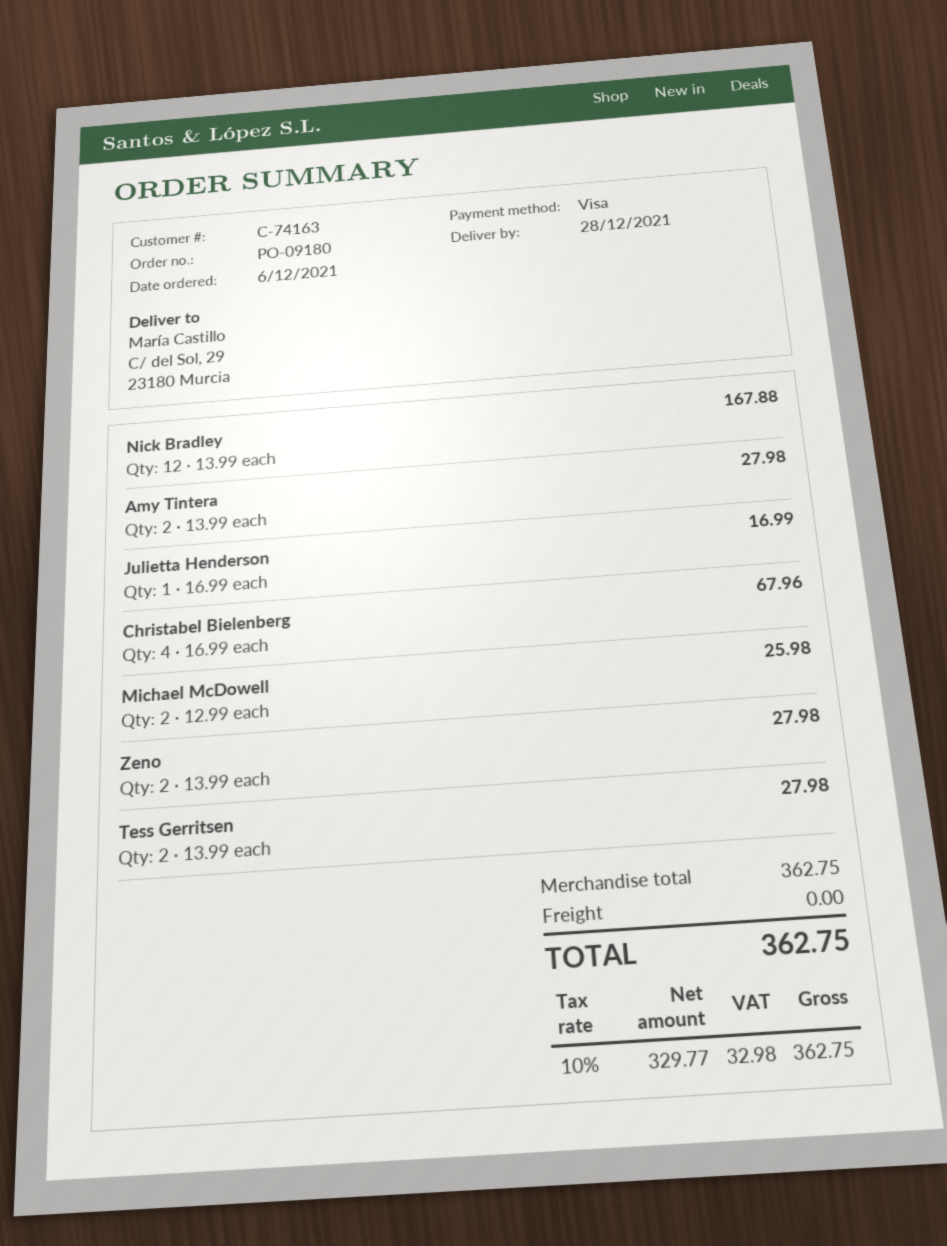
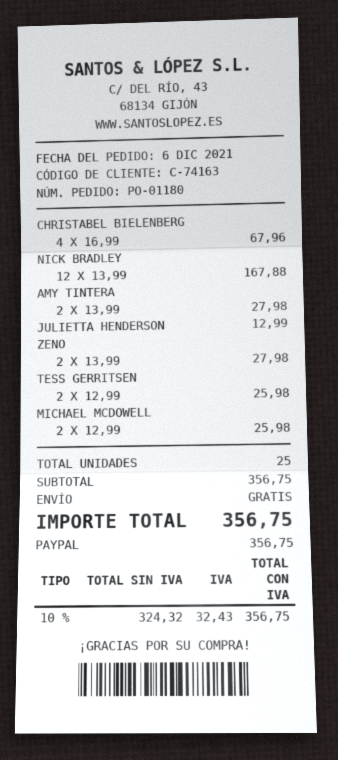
order number: PO-09180 -> PO-01180
payment method: Visa -> PayPal
Julietta Henderson: 1 x 16.99 = 16.99 -> 1 x 12.99 = 12.99
Tess Gerritsen: 2 x 13.99 = 27.98 -> 2 x 12.99 = 25.98
subtotal: 362.75 -> 356.75
net: 329.77 -> 324.32
tax: 10% = 32.98 -> 10% = 32.43
total: 362.75 -> 356.75

